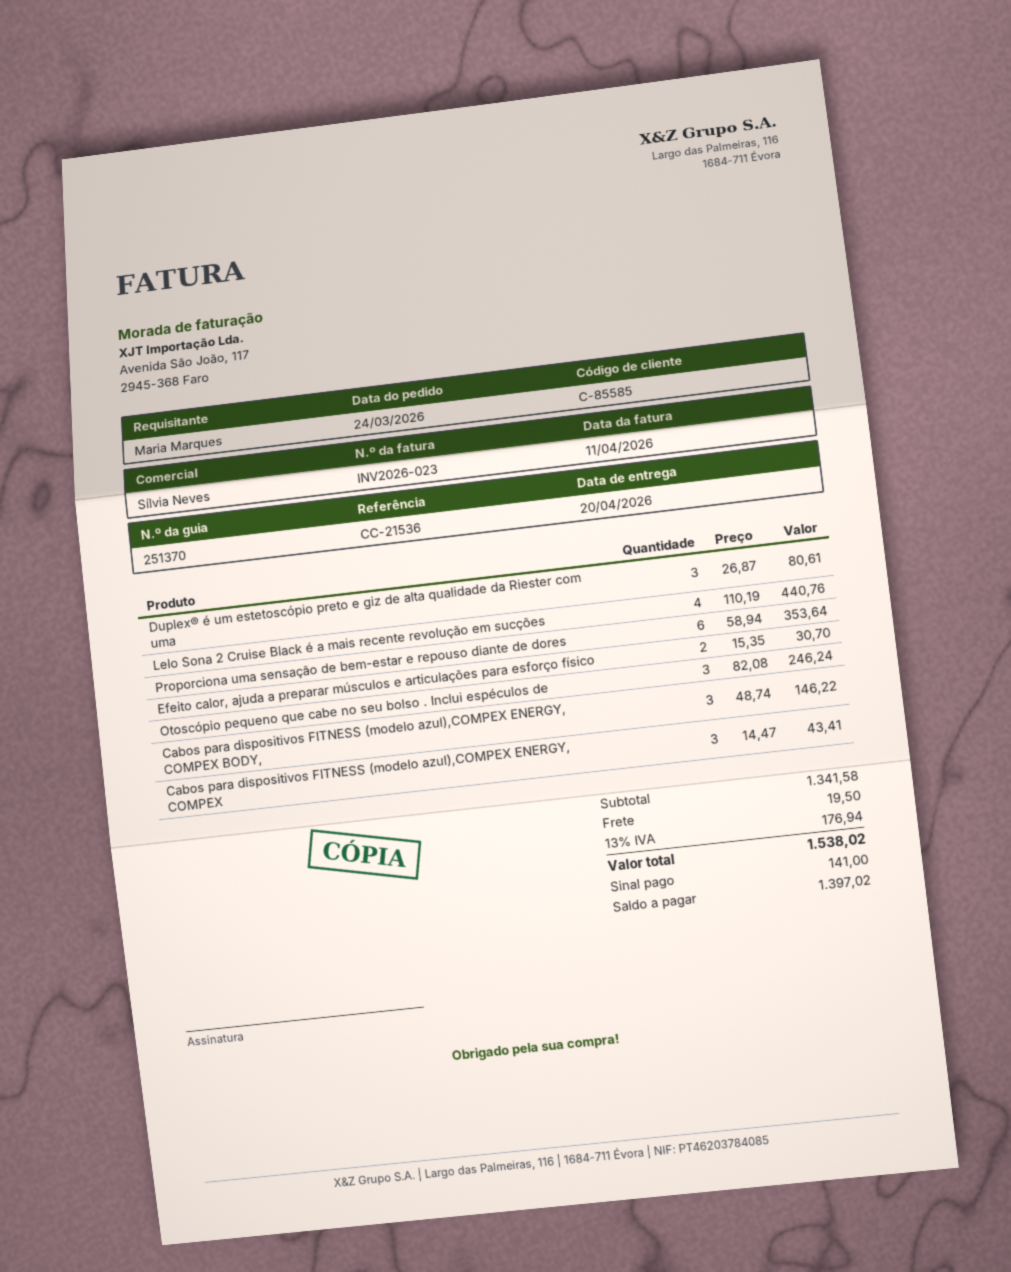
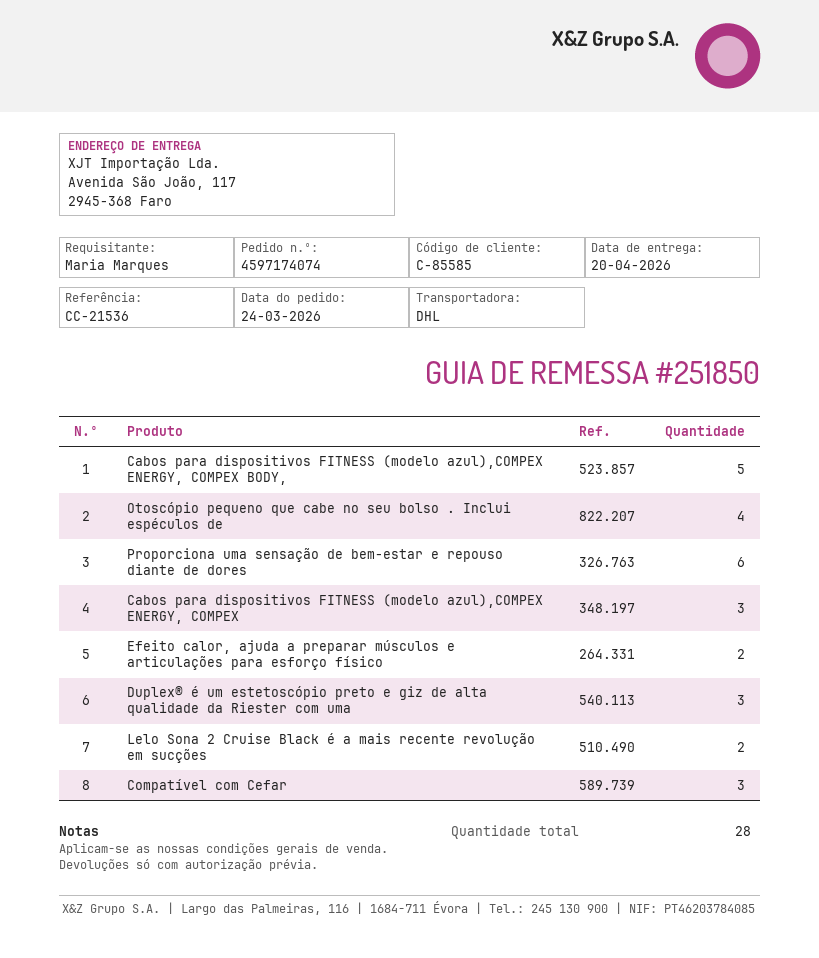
delivery note number: 251370 -> 251850
Lelo Sona 2 Cruise Black é a mais recente revolução em sucções: 4 -> 2
Otoscópio pequeno que cabe no seu bolso . Inclui espéculos de: 3 -> 4
Cabos para dispositivos FITNESS (modelo azul),COMPEX ENERGY, COMPEX BODY,: 3 -> 5
Compatível com Cefar: none -> 3

